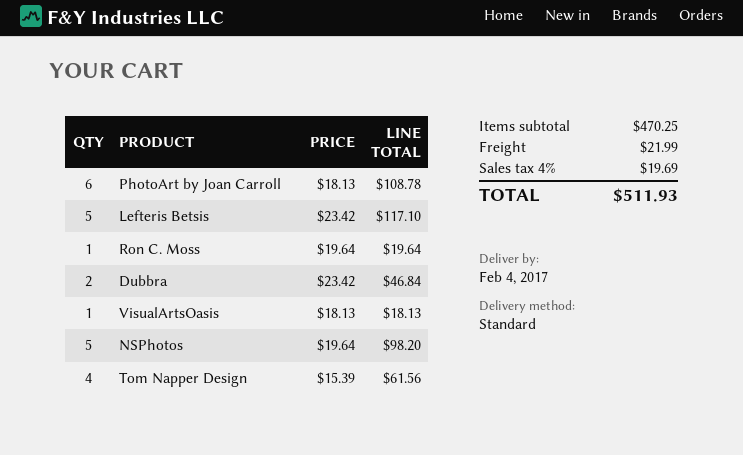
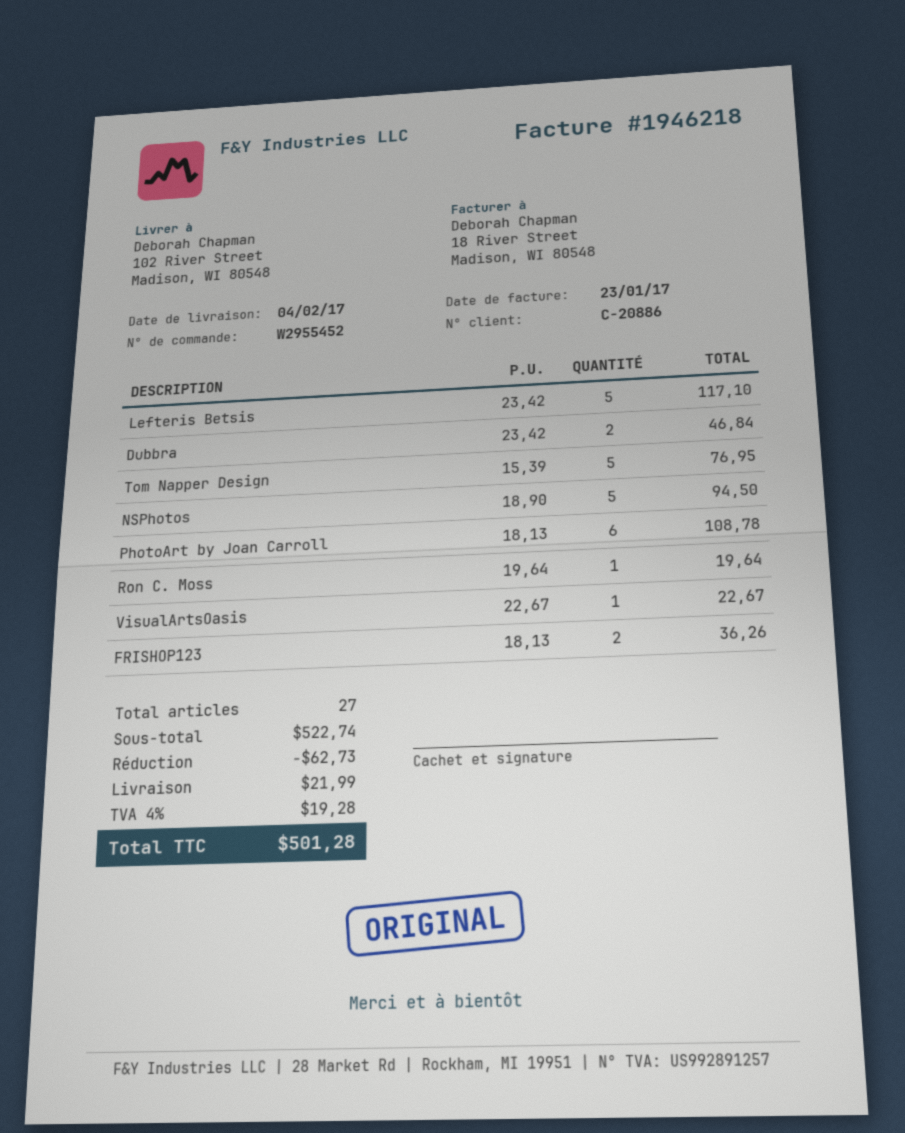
VisualArtsOasis: 1 x 18.13 = 18.13 -> 1 x 22.67 = 22.67
NSPhotos: 5 x 19.64 = 98.20 -> 5 x 18.90 = 94.50
Tom Napper Design: 4 x 15.39 = 61.56 -> 5 x 15.39 = 76.95
FRISHOP123: none -> 2 x 18.13 = 36.26
subtotal: 470.25 -> 522.74
discount: none -> 62.73
tax: 4% = 19.69 -> 4% = 19.28
total: 511.93 -> 501.28

